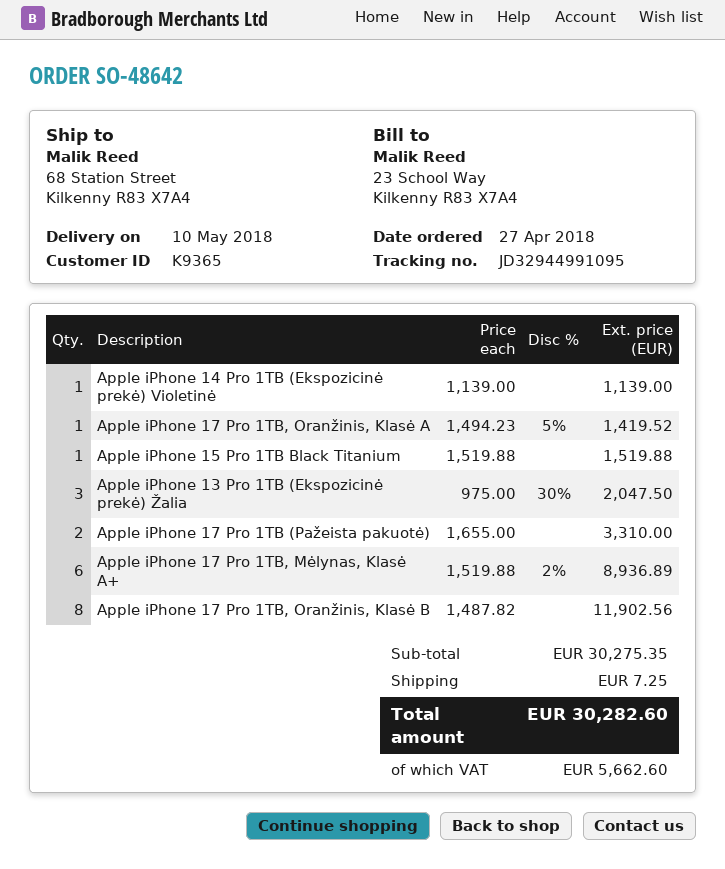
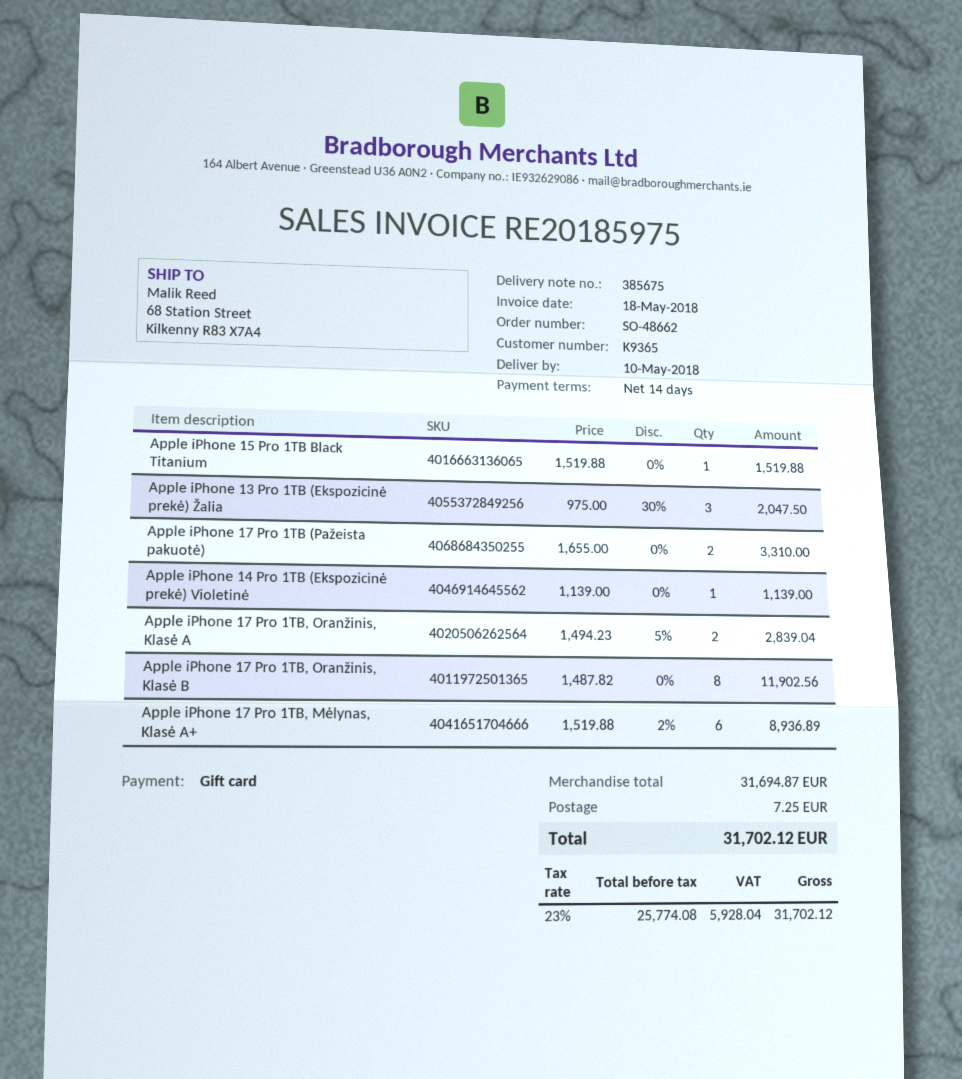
order number: SO-48642 -> SO-48662
Apple iPhone 17 Pro 1TB, Oranžinis, Klasė A: 1 x 1494.23 - 5% = 1419.52 -> 2 x 1494.23 - 5% = 2839.04
subtotal: 30275.35 -> 31694.87
tax: 5662.60 -> 5928.04
total: 30282.60 -> 31702.12

